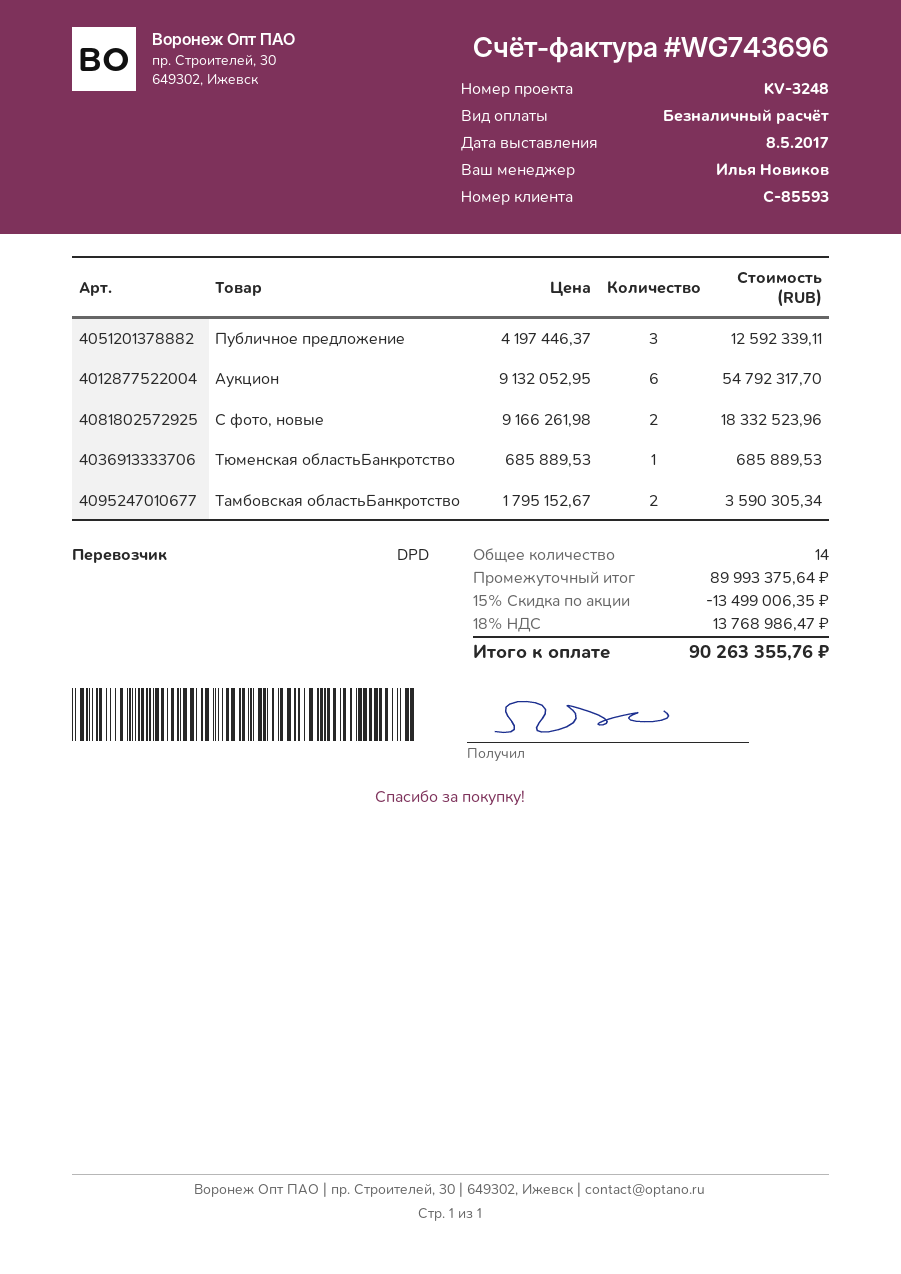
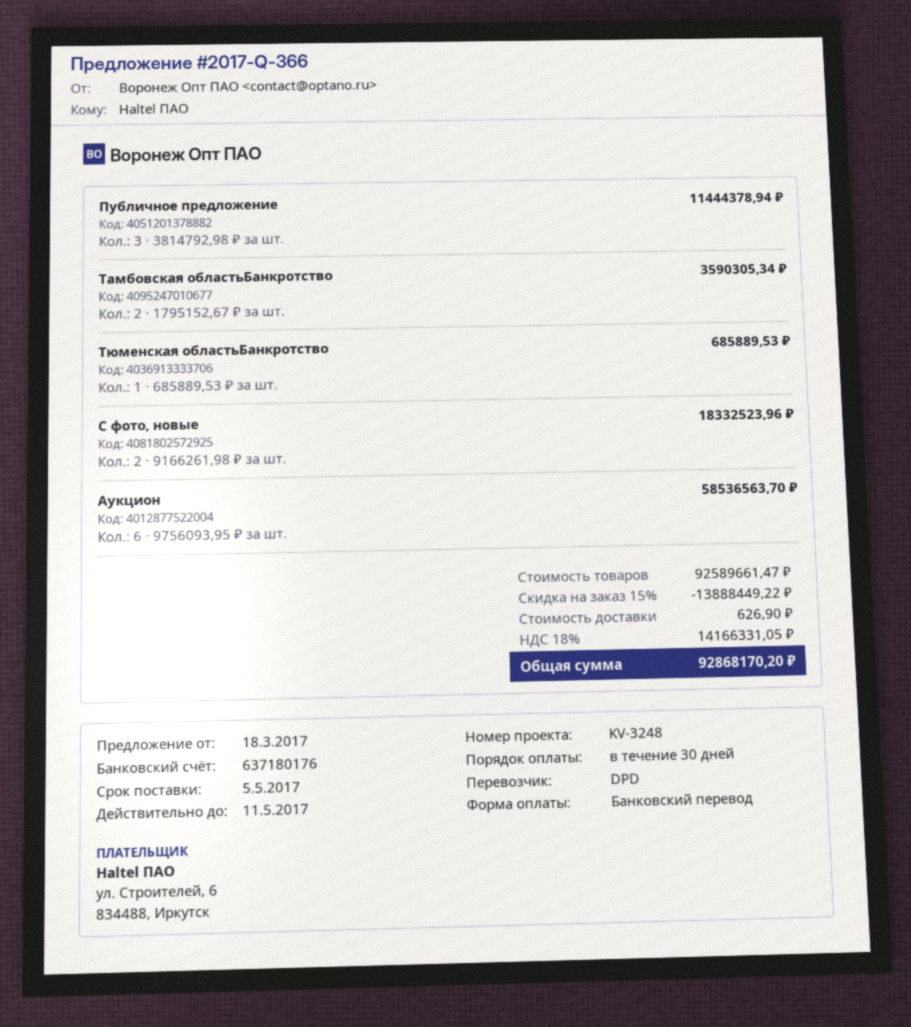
Публичное предложение: 3 x 4197446.37 = 12592339.11 -> 3 x 3814792.98 = 11444378.94
Аукцион: 6 x 9132052.95 = 54792317.70 -> 6 x 9756093.95 = 58536563.70
subtotal: 89993375.64 -> 92589661.47
discount: 15% = 13499006.35 -> 15% = 13888449.22
shipping: none -> 626.90
tax: 18% = 13768986.47 -> 18% = 14166331.05
total: 90263355.76 -> 92868170.20

